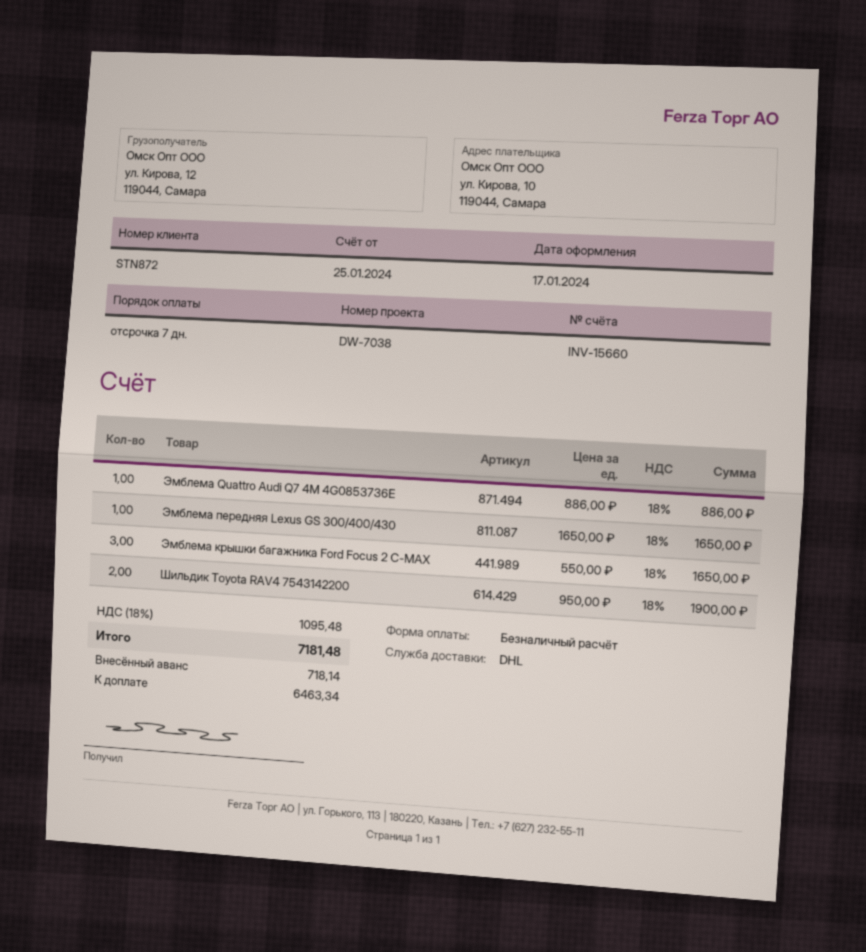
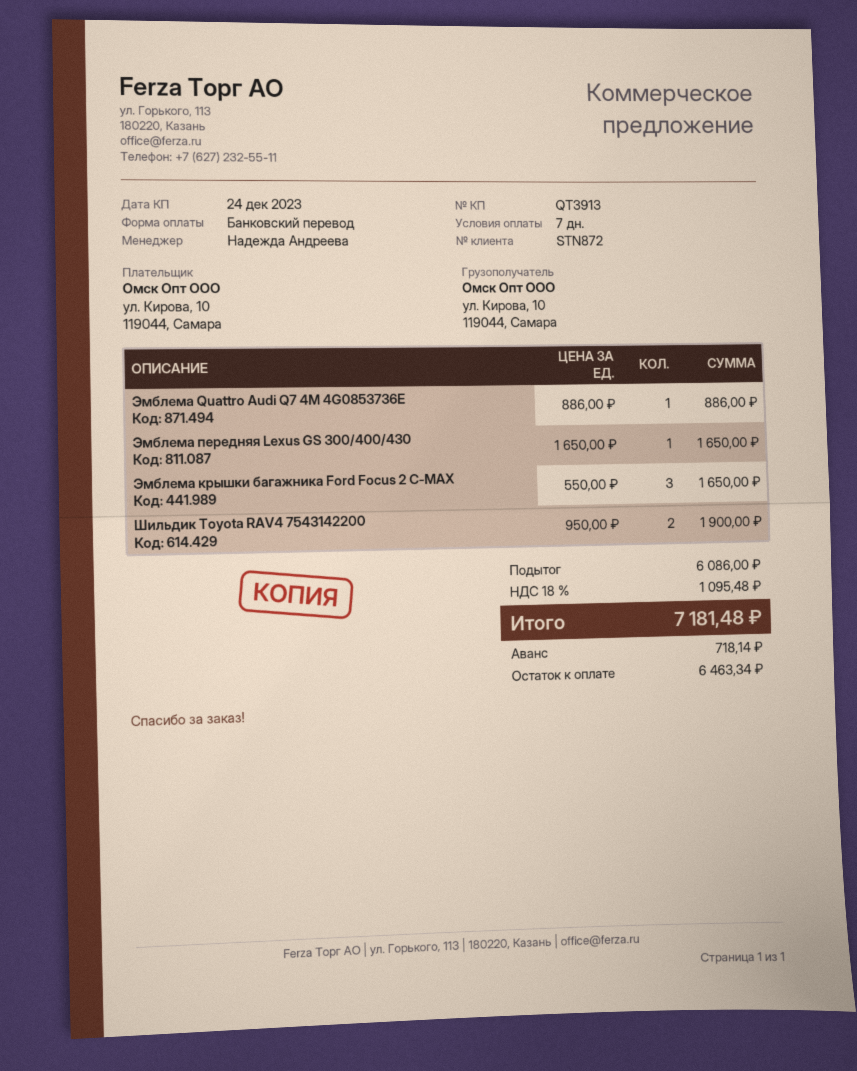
ship to: ул. Кирова, 12, 119044, Самара -> ул. Кирова, 10, 119044, Самара

